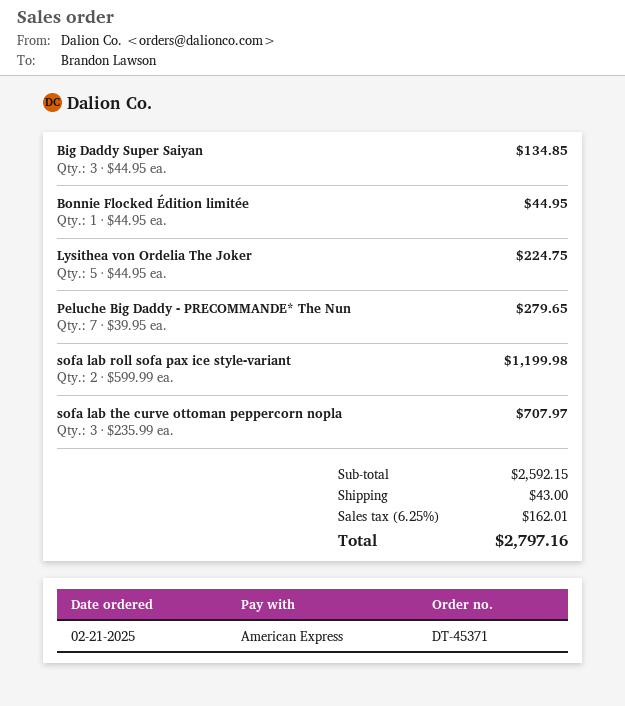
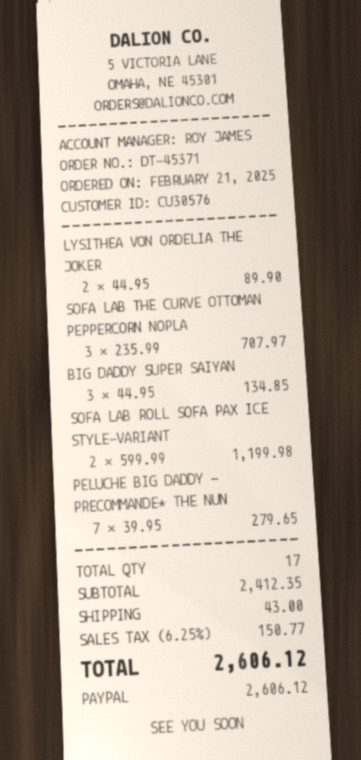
payment method: American Express -> PayPal
Bonnie Flocked Édition limitée: 1 x 44.95 = 44.95 -> none
Lysithea von Ordelia The Joker: 5 x 44.95 = 224.75 -> 2 x 44.95 = 89.90
subtotal: 2592.15 -> 2412.35
tax: 6.25% = 162.01 -> 6.25% = 150.77
total: 2797.16 -> 2606.12

